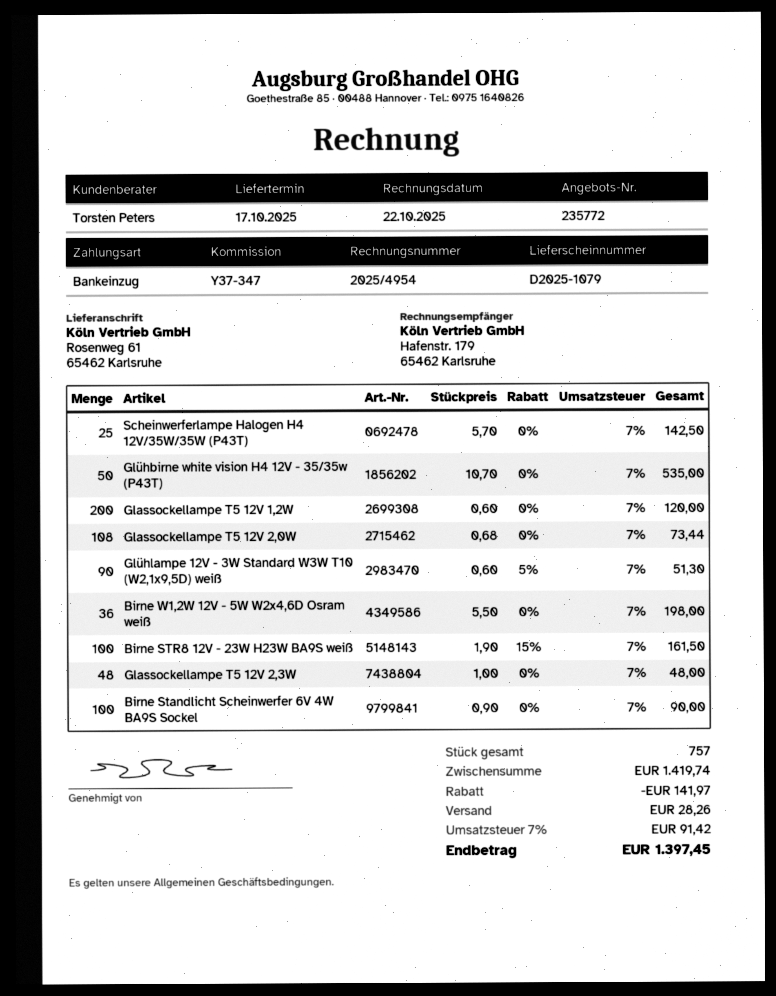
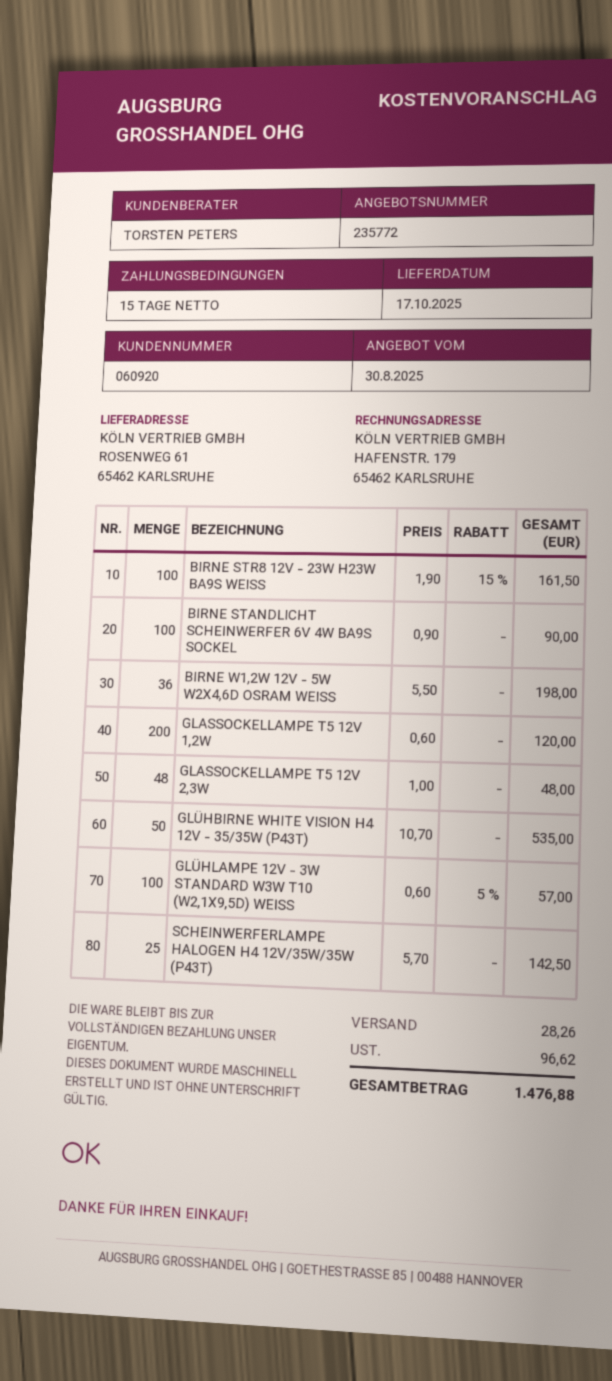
Glassockellampe T5 12V 2,0W: 108 x 0.68 = 73.44 -> none
Glühlampe 12V - 3W Standard W3W T10 (W2,1x9,5D) weiß: 90 x 0.60 - 5% = 51.30 -> 100 x 0.60 - 5% = 57.00
discount: 141.97 -> none
tax: 91.42 -> 96.62
total: 1397.45 -> 1476.88

